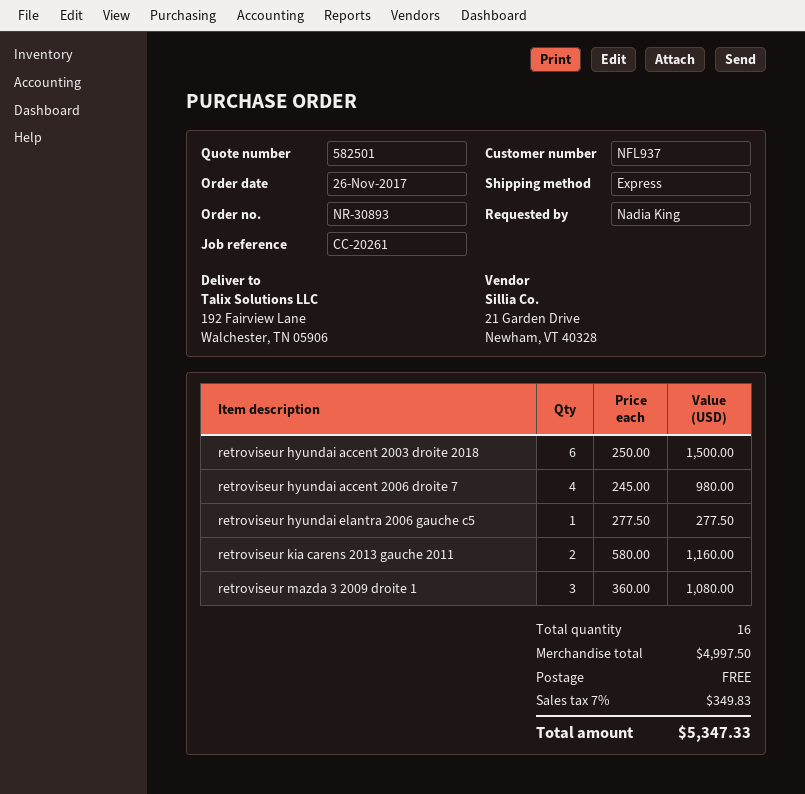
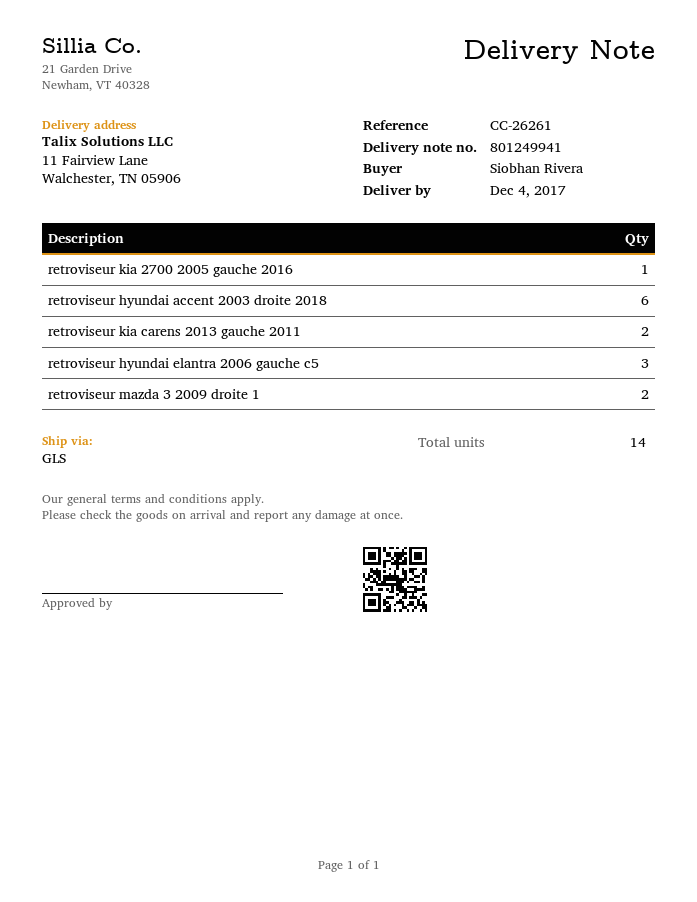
reference: CC-20261 -> CC-26261
ordered by: Nadia King -> Siobhan Rivera
shipping method: express -> GLS
ship to: 192 Fairview Lane, Walchester, TN 05906 -> 11 Fairview Lane, Walchester, TN 05906
retroviseur hyundai accent 2006 droite 7: 4 -> none
retroviseur hyundai elantra 2006 gauche c5: 1 -> 3
retroviseur mazda 3 2009 droite 1: 3 -> 2
retroviseur kia 2700 2005 gauche 2016: none -> 1
total quantity: 16 -> 14

